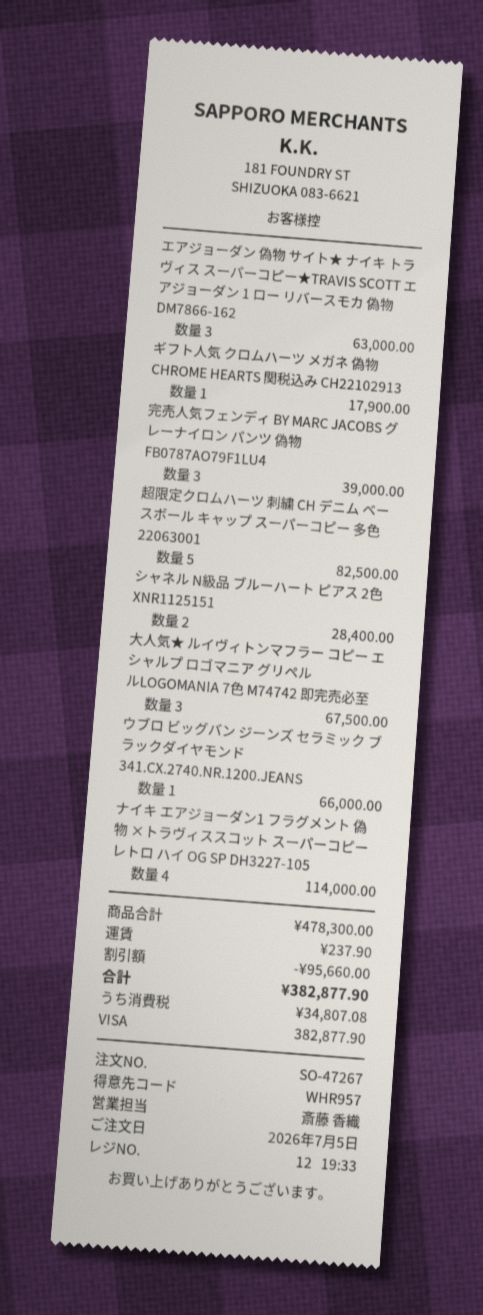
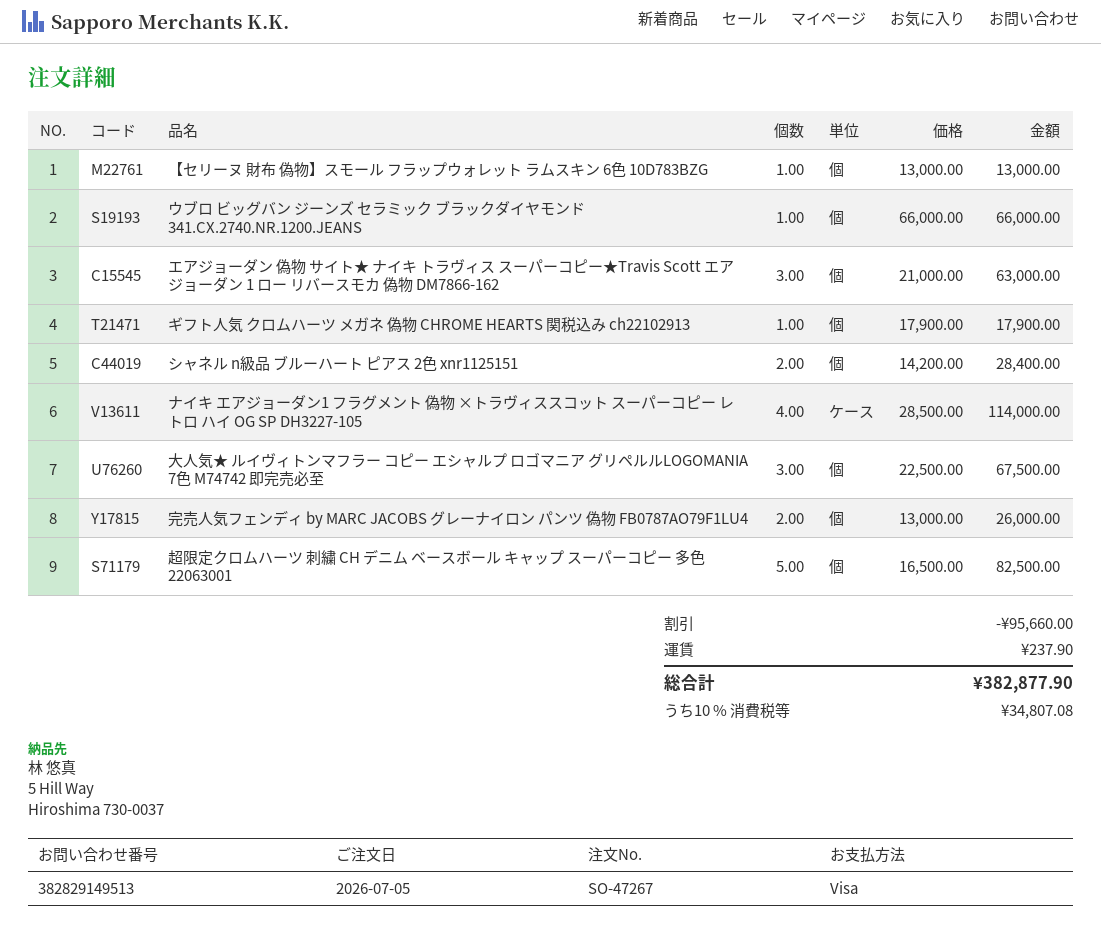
完売人気フェンディ BY MARC JACOBS グレーナイロン パンツ 偽物 FB0787AO79F1LU4: 3 for 39000.00 -> 2 for 26000.00
【セリーヌ 財布 偽物】スモール フラップウォレット ラムスキン 6色 10D783BZG: none -> 1 for 13000.00

